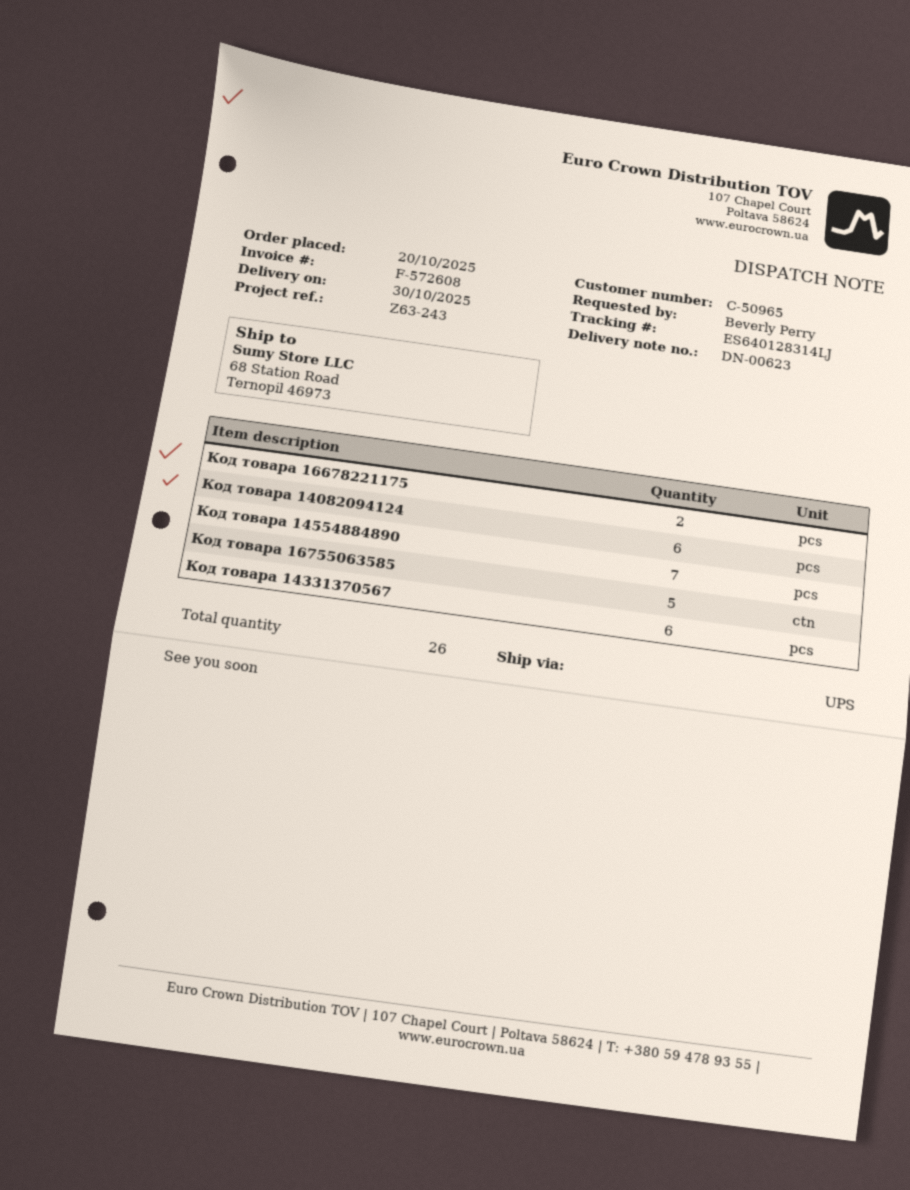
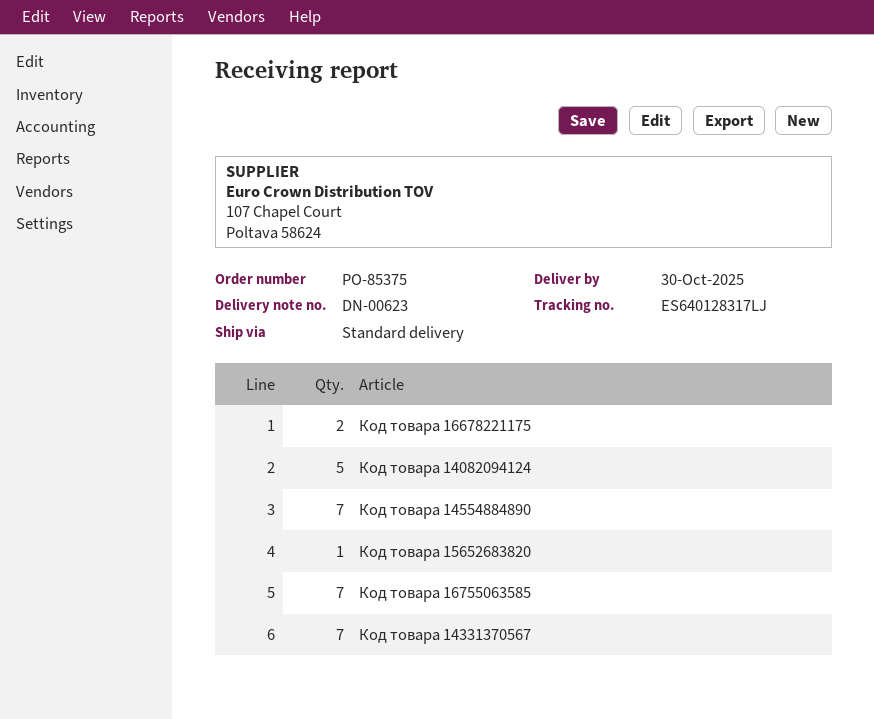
shipping method: UPS -> standard
tracking number: ES640128314LJ -> ES640128317LJ
Код товара 14082094124: 6 -> 5
Код товара 16755063585: 5 -> 7
Код товара 14331370567: 6 -> 7
Код товара 15652683820: none -> 1

